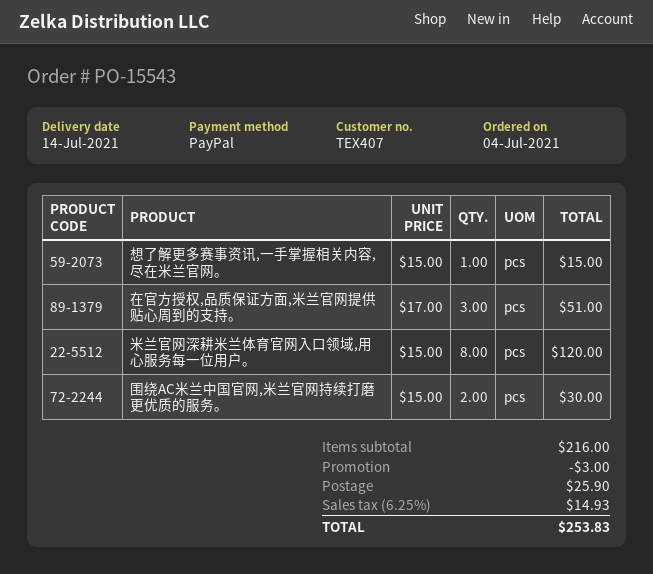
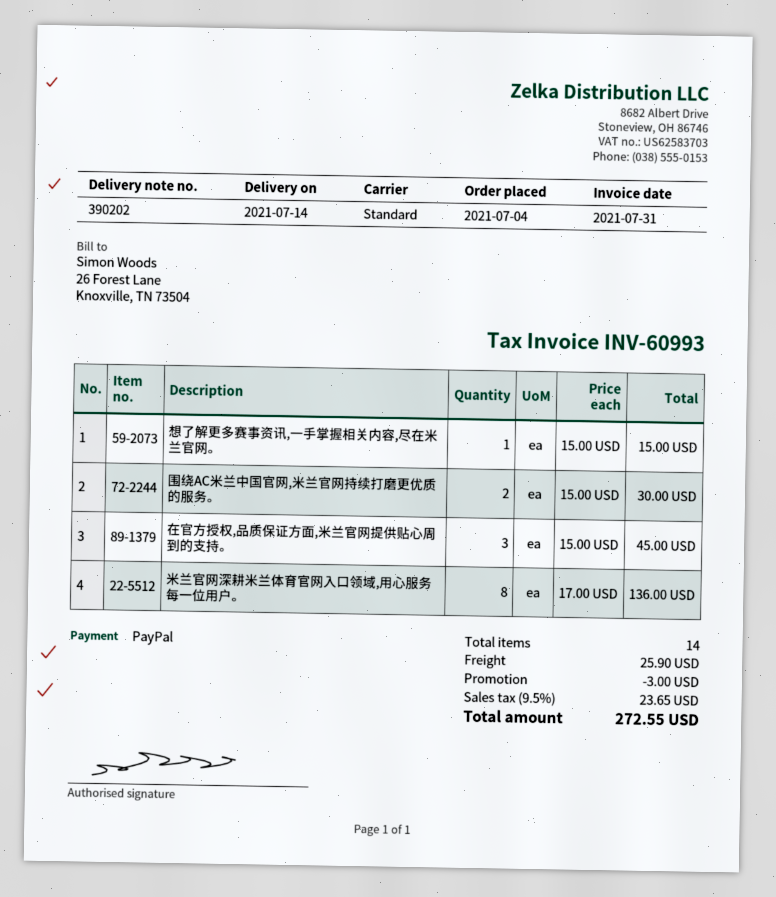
在官方授权,品质保证方面,米兰官网提供贴心周到的支持。: 3 x 17.00 = 51.00 -> 3 x 15.00 = 45.00
米兰官网深耕米兰体育官网入口领域,用心服务每一位用户。: 8 x 15.00 = 120.00 -> 8 x 17.00 = 136.00
tax: 6.25% = 14.93 -> 9.5% = 23.65
total: 253.83 -> 272.55

